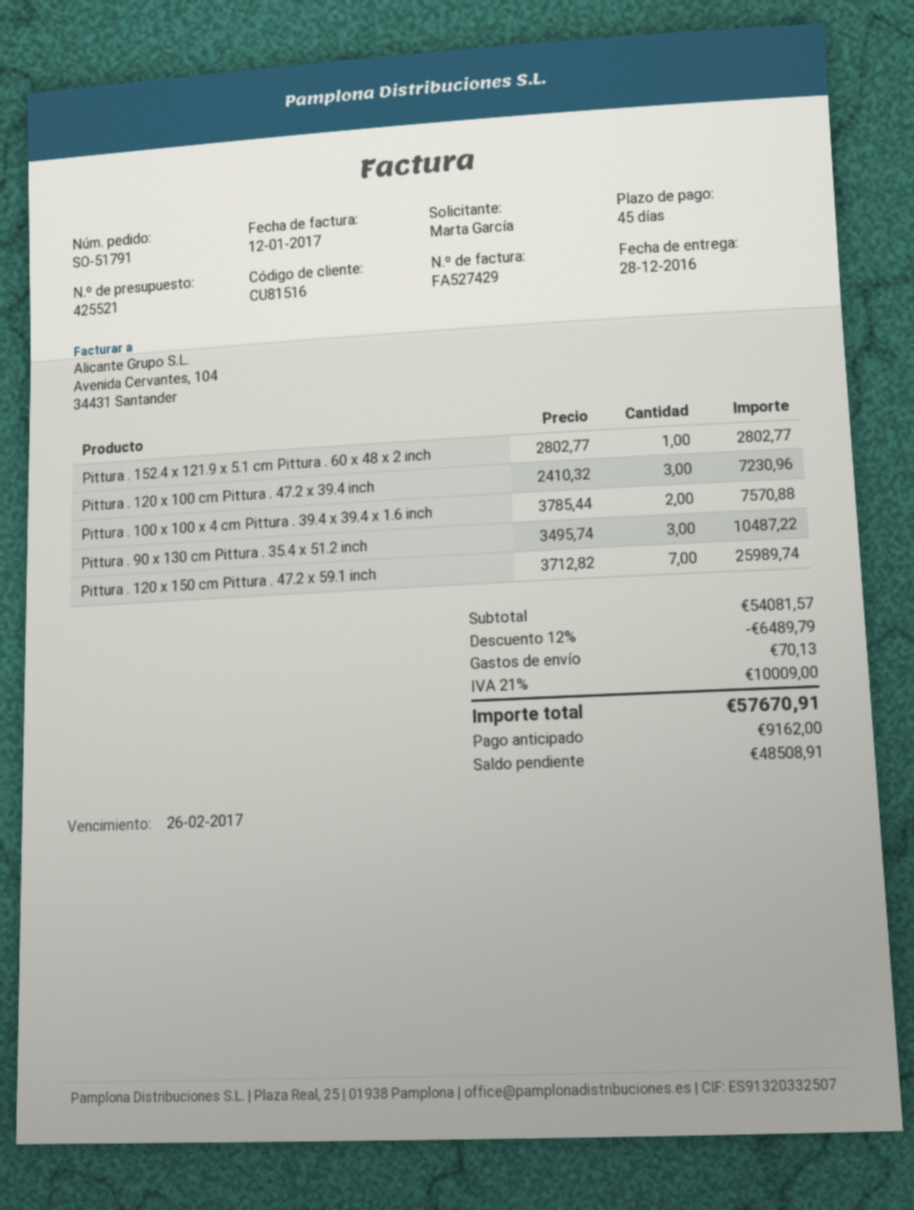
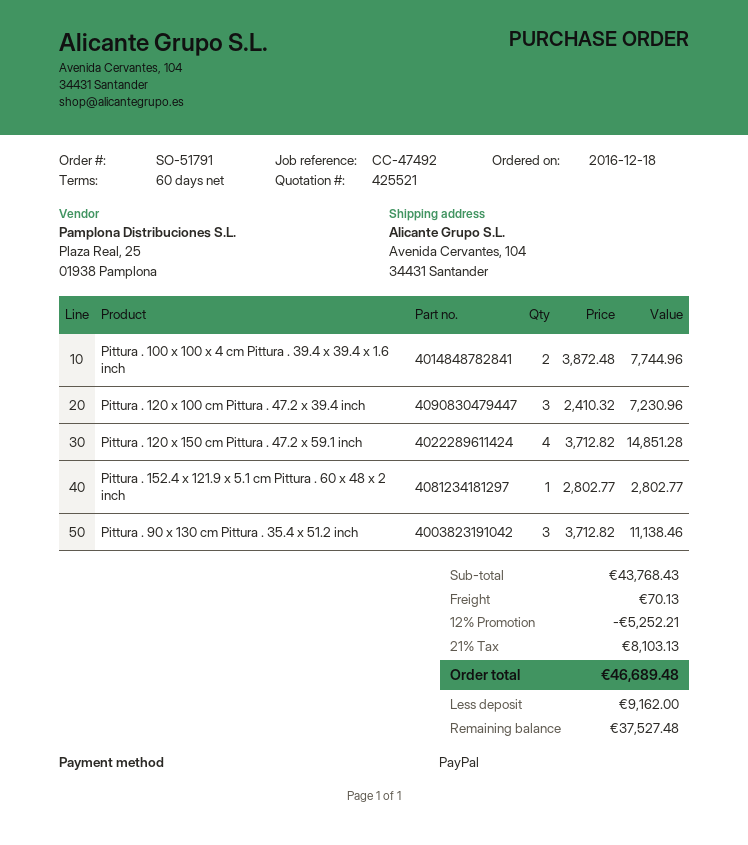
payment terms: 45 days -> 60 days
Pittura . 100 x 100 x 4 cm Pittura . 39.4 x 39.4 x 1.6 inch: 2 x 3785.44 = 7570.88 -> 2 x 3872.48 = 7744.96
Pittura . 90 x 130 cm Pittura . 35.4 x 51.2 inch: 3 x 3495.74 = 10487.22 -> 3 x 3712.82 = 11138.46
Pittura . 120 x 150 cm Pittura . 47.2 x 59.1 inch: 7 x 3712.82 = 25989.74 -> 4 x 3712.82 = 14851.28
subtotal: 54081.57 -> 43768.43
discount: 12% = 6489.79 -> 12% = 5252.21
tax: 21% = 10009.00 -> 21% = 8103.13
total: 57670.91 -> 46689.48
balance: 48508.91 -> 37527.48

